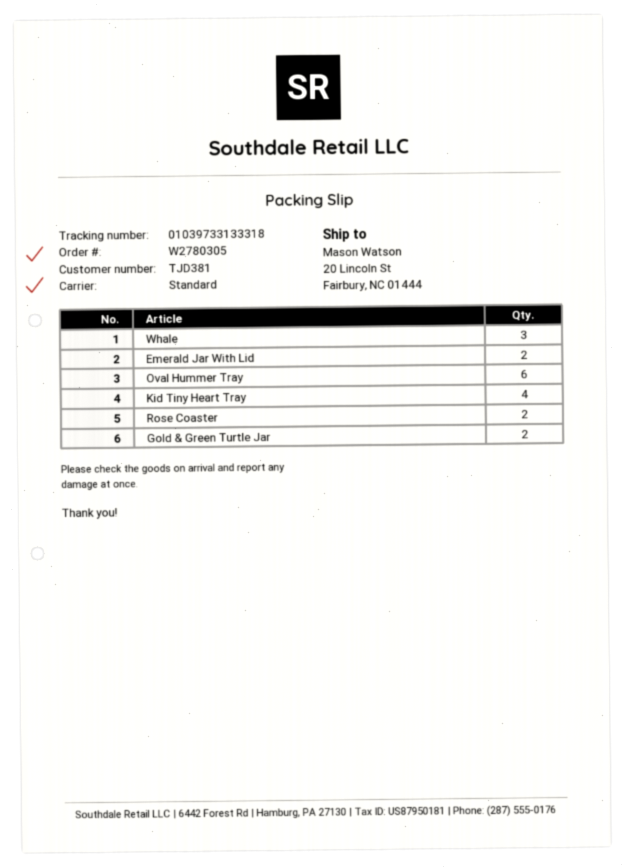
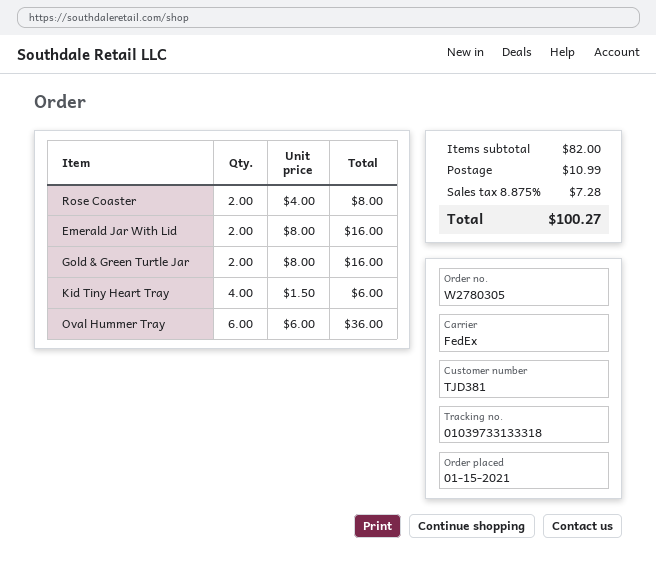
shipping method: standard -> FedEx
Whale: 3 -> none

